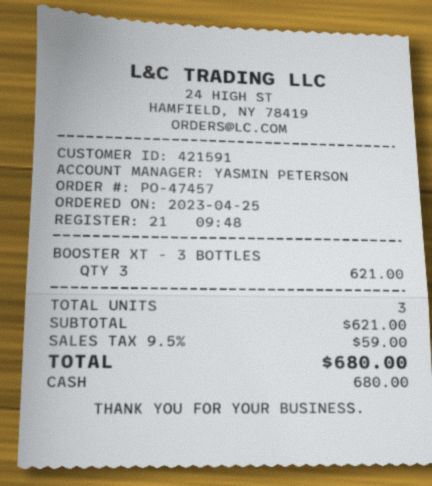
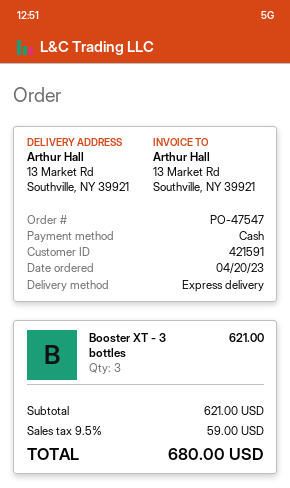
order number: PO-47457 -> PO-47547
order date: 2023-04-25 -> 2023-04-20

